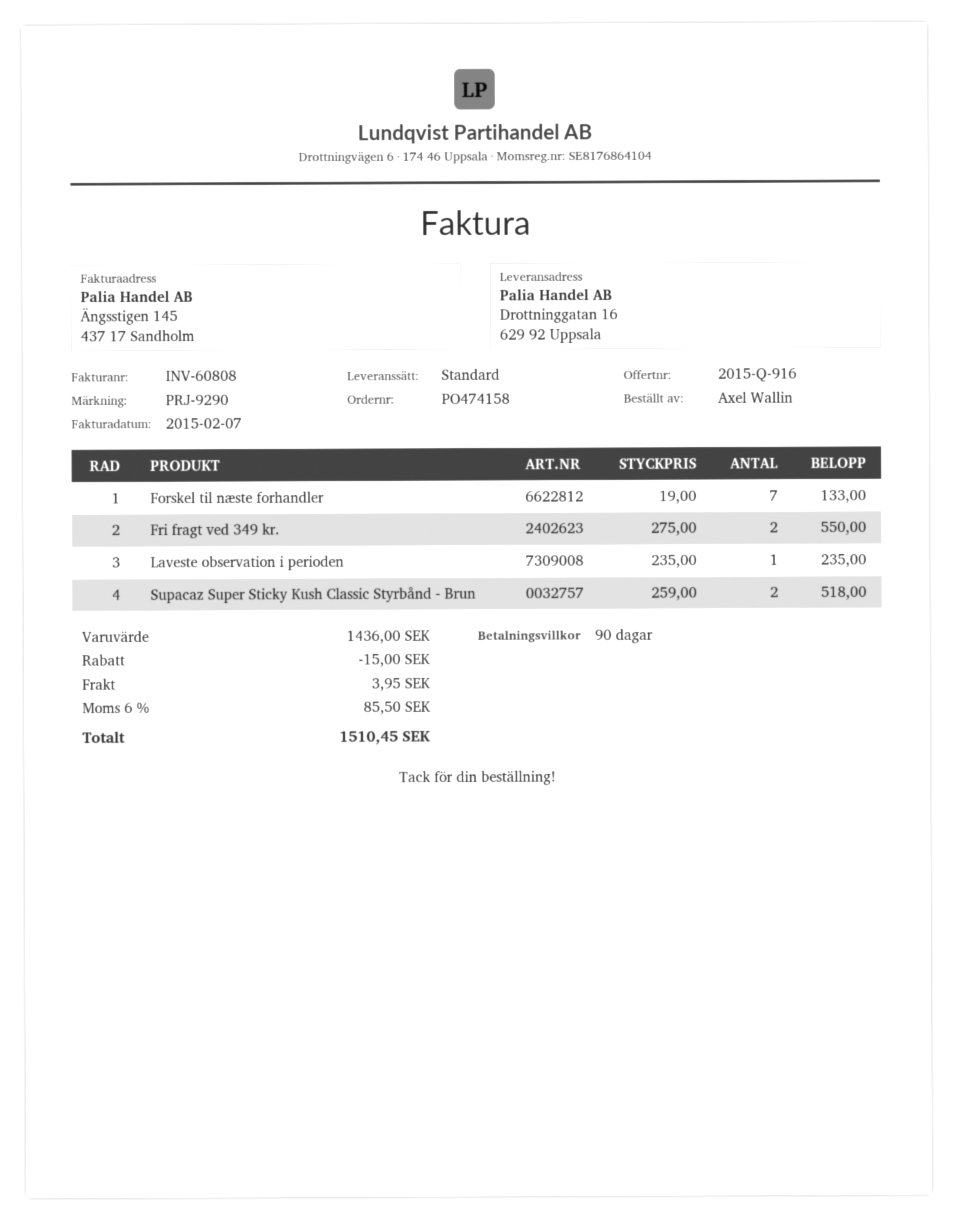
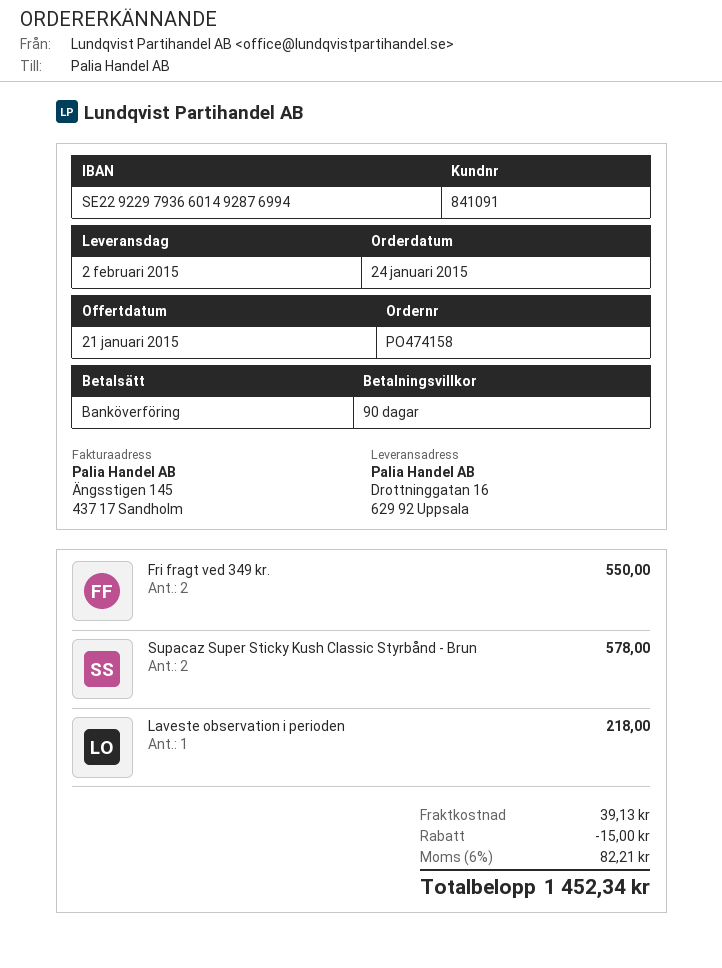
Forskel til næste forhandler: 7 for 133.00 -> none
Laveste observation i perioden: 1 for 235.00 -> 1 for 218.00
Supacaz Super Sticky Kush Classic Styrbånd - Brun: 2 for 518.00 -> 2 for 578.00
shipping: 3.95 -> 39.13
tax: 6% = 85.50 -> 6% = 82.21
total: 1510.45 -> 1452.34

